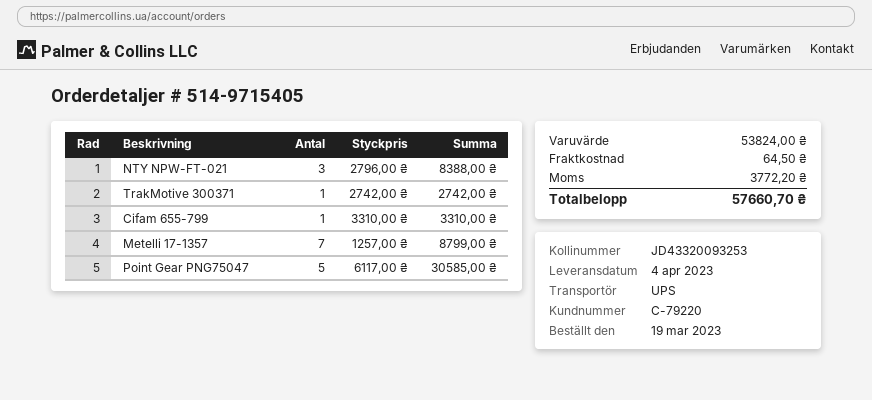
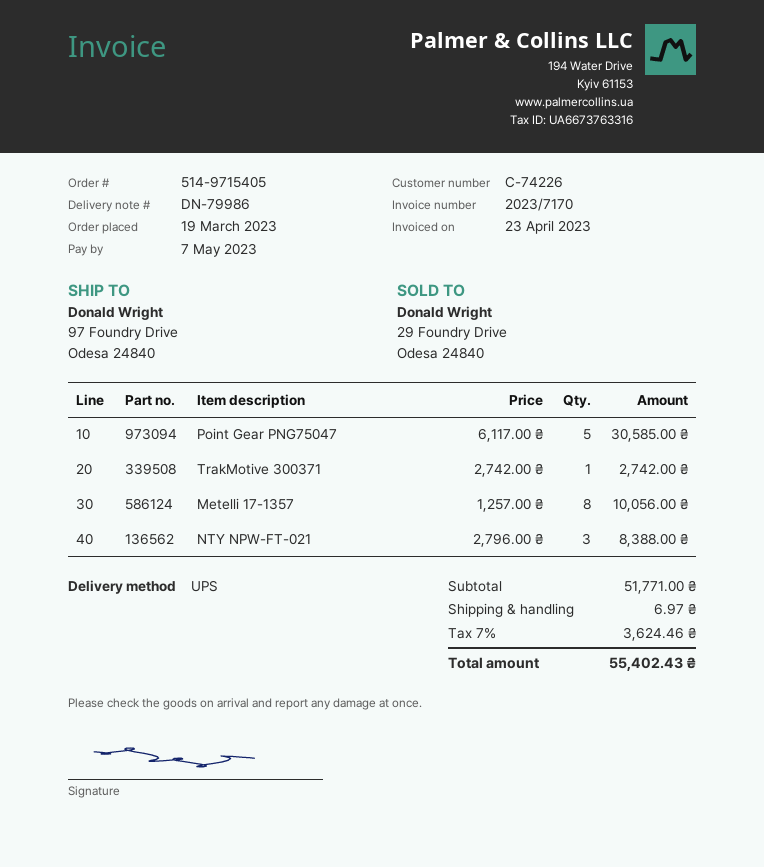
customer number: C-79220 -> C-74226
Cifam 655-799: 1 x 3310.00 = 3310.00 -> none
Metelli 17-1357: 7 x 1257.00 = 8799.00 -> 8 x 1257.00 = 10056.00
subtotal: 53824.00 -> 51771.00
shipping: 64.50 -> 6.97
tax: 3772.20 -> 3624.46
total: 57660.70 -> 55402.43

